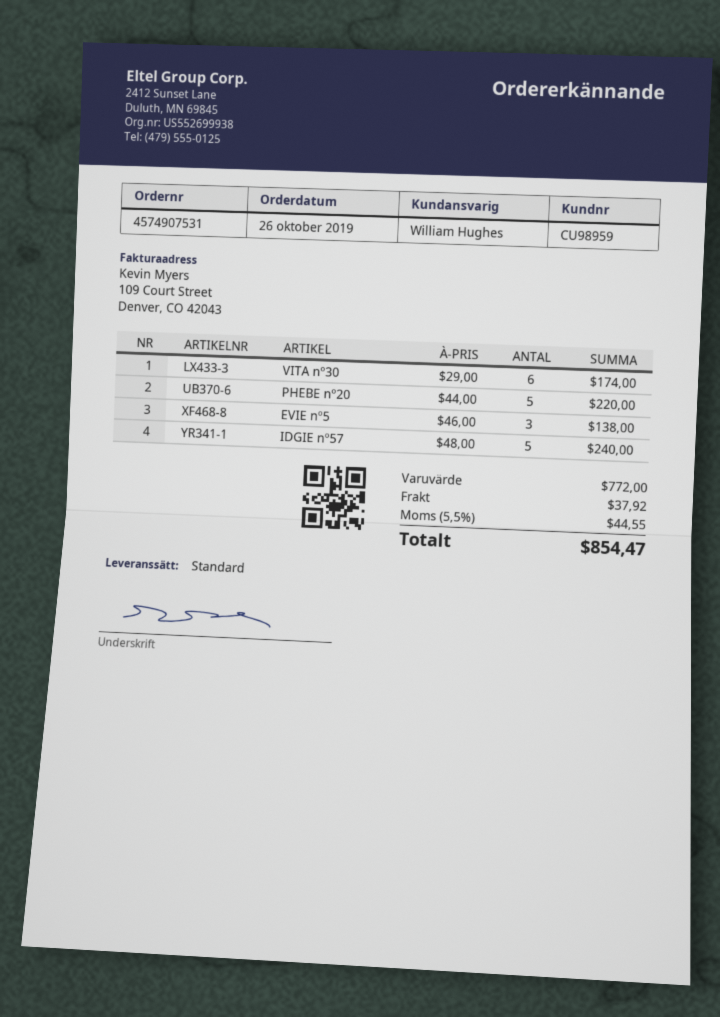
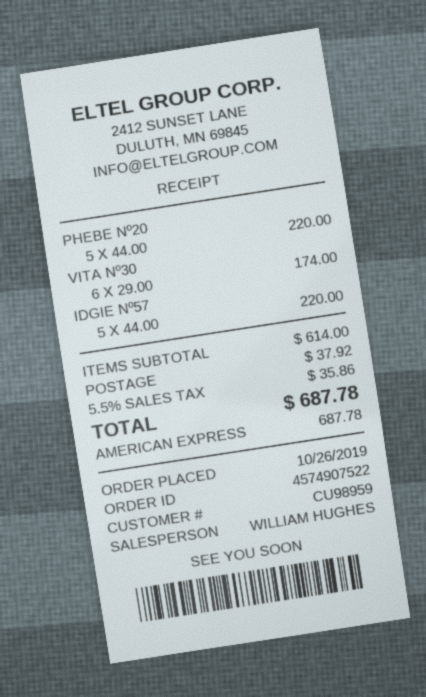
order number: 4574907531 -> 4574907522
EVIE nº5: 3 x 46.00 = 138.00 -> none
IDGIE nº57: 5 x 48.00 = 240.00 -> 5 x 44.00 = 220.00
subtotal: 772.00 -> 614.00
tax: 5.5% = 44.55 -> 5.5% = 35.86
total: 854.47 -> 687.78

